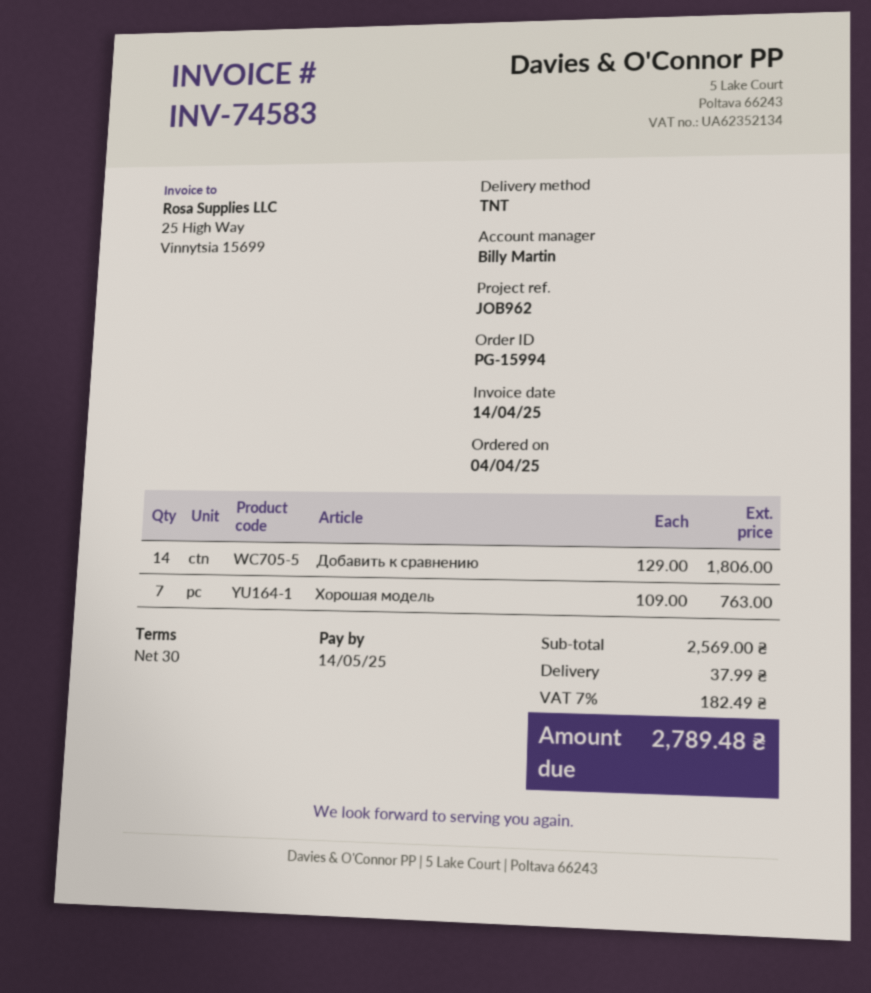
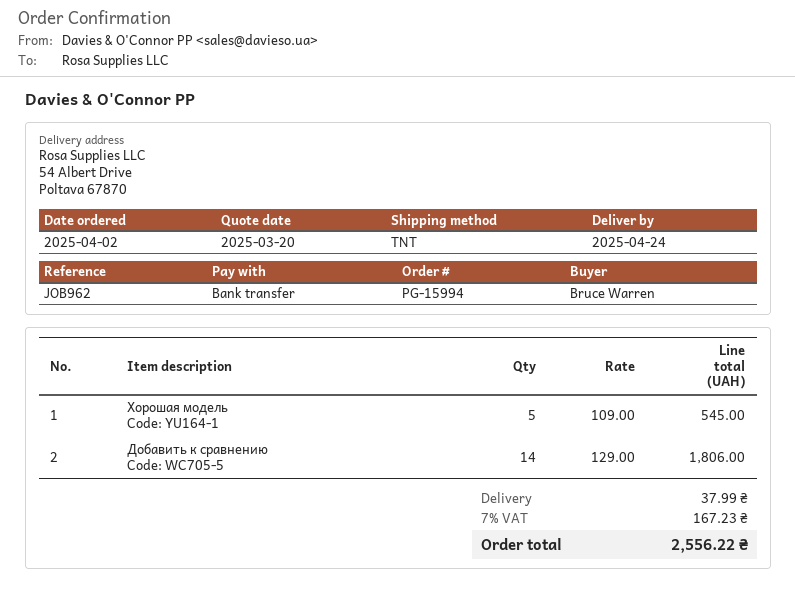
order date: 2025-04-04 -> 2025-04-02
Хорошая модель: 7 x 109.00 = 763.00 -> 5 x 109.00 = 545.00
tax: 7% = 182.49 -> 7% = 167.23
total: 2789.48 -> 2556.22

